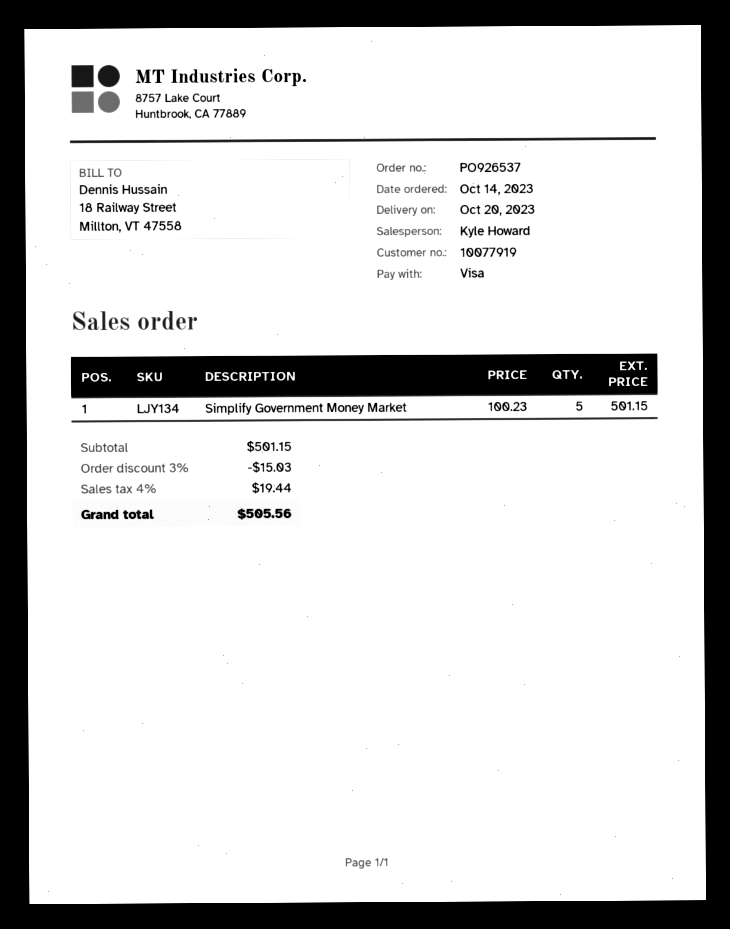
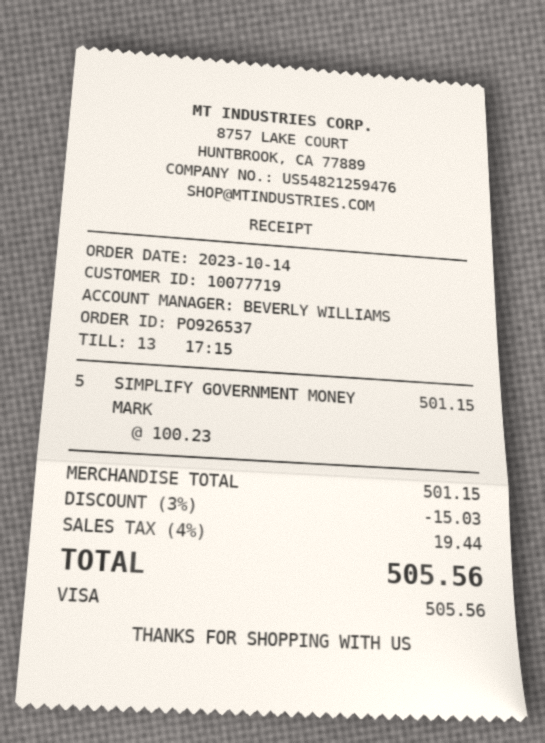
customer number: 10077919 -> 10077719
sales rep: Kyle Howard -> BEVERLY WILLIAMS

